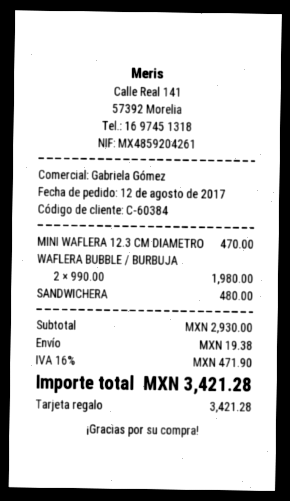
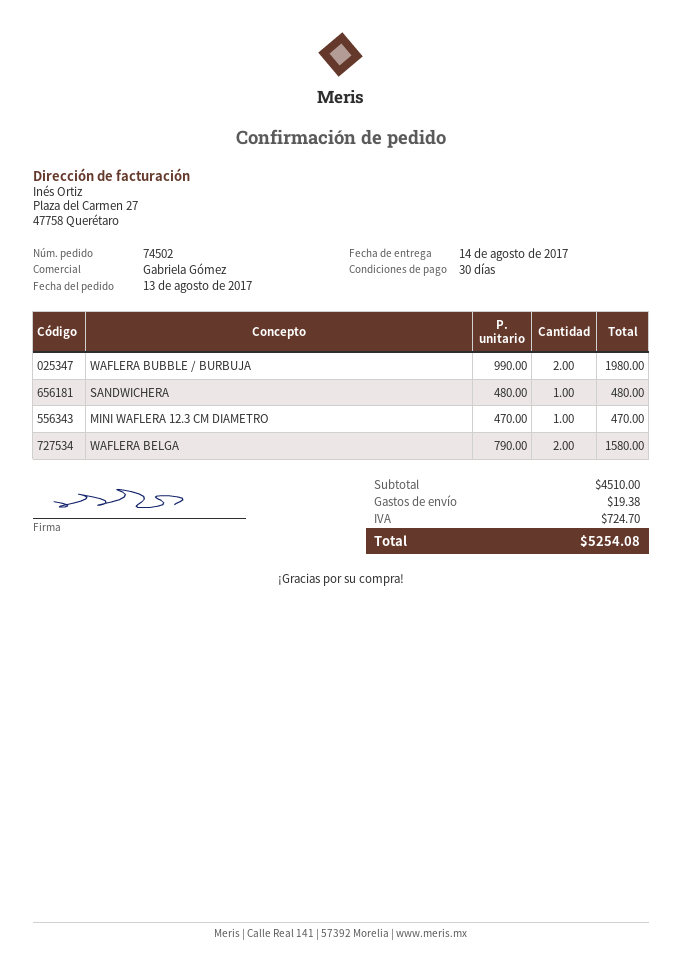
order date: 2017-08-12 -> 2017-08-13
WAFLERA BELGA: none -> 2 x 790.00 = 1580.00
subtotal: 2930.00 -> 4510.00
tax: 471.90 -> 724.70
total: 3421.28 -> 5254.08

